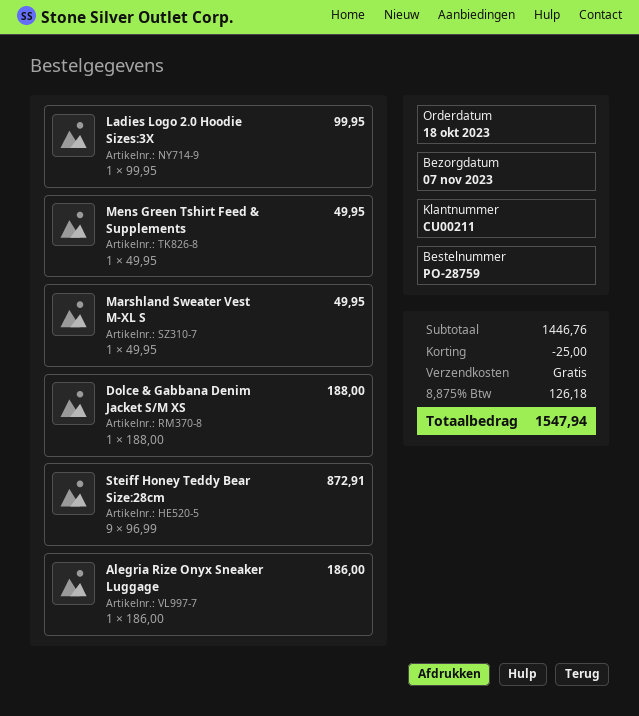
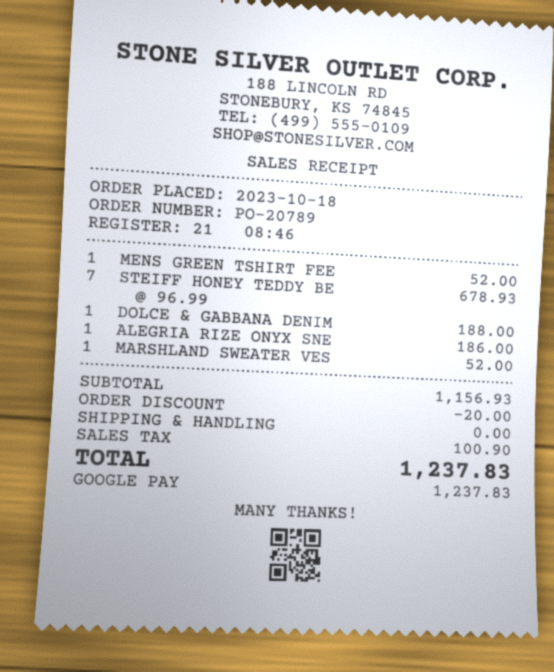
order number: PO-28759 -> PO-20789
Ladies Logo 2.0 Hoodie Sizes:3X: 1 x 99.95 = 99.95 -> none
Mens Green Tshirt Feed & Supplements: 1 x 49.95 = 49.95 -> 1 x 52.00 = 52.00
Marshland Sweater Vest M-XL S: 1 x 49.95 = 49.95 -> 1 x 52.00 = 52.00
Steiff Honey Teddy Bear Size:28cm: 9 x 96.99 = 872.91 -> 7 x 96.99 = 678.93
subtotal: 1446.76 -> 1156.93
discount: 25.00 -> 20.00
tax: 126.18 -> 100.90
total: 1547.94 -> 1237.83

